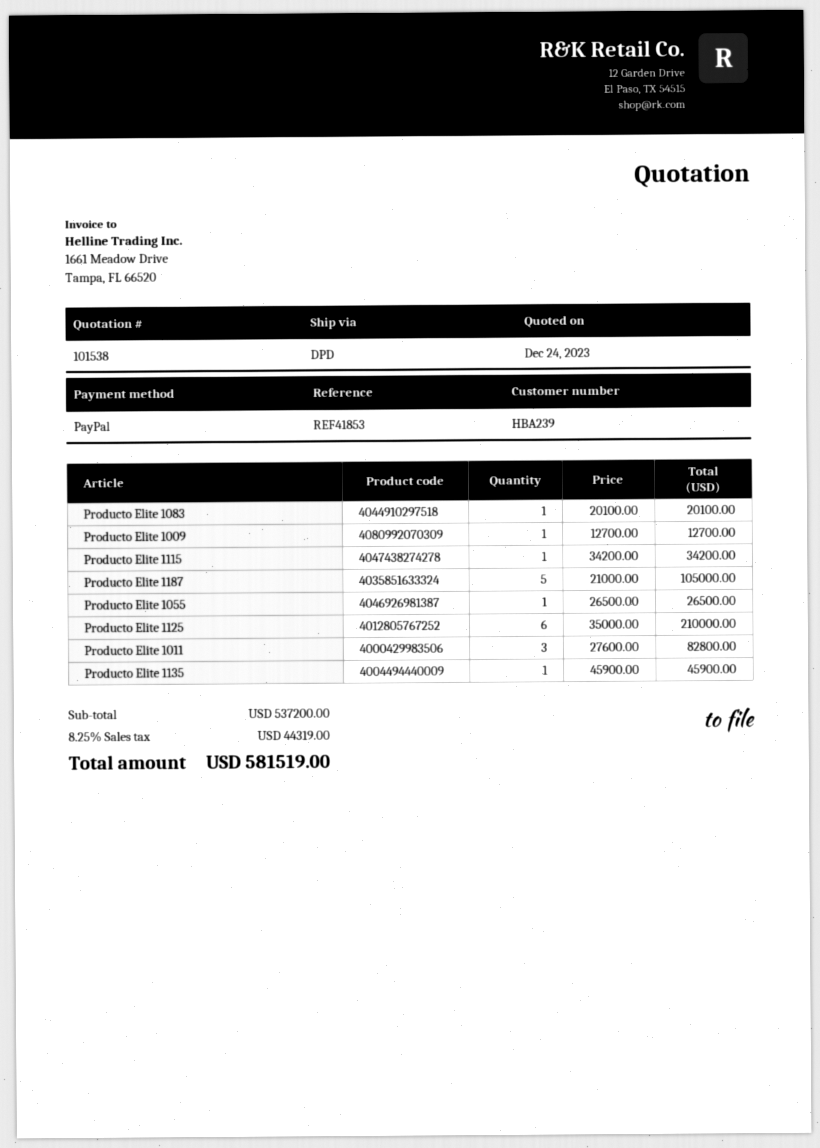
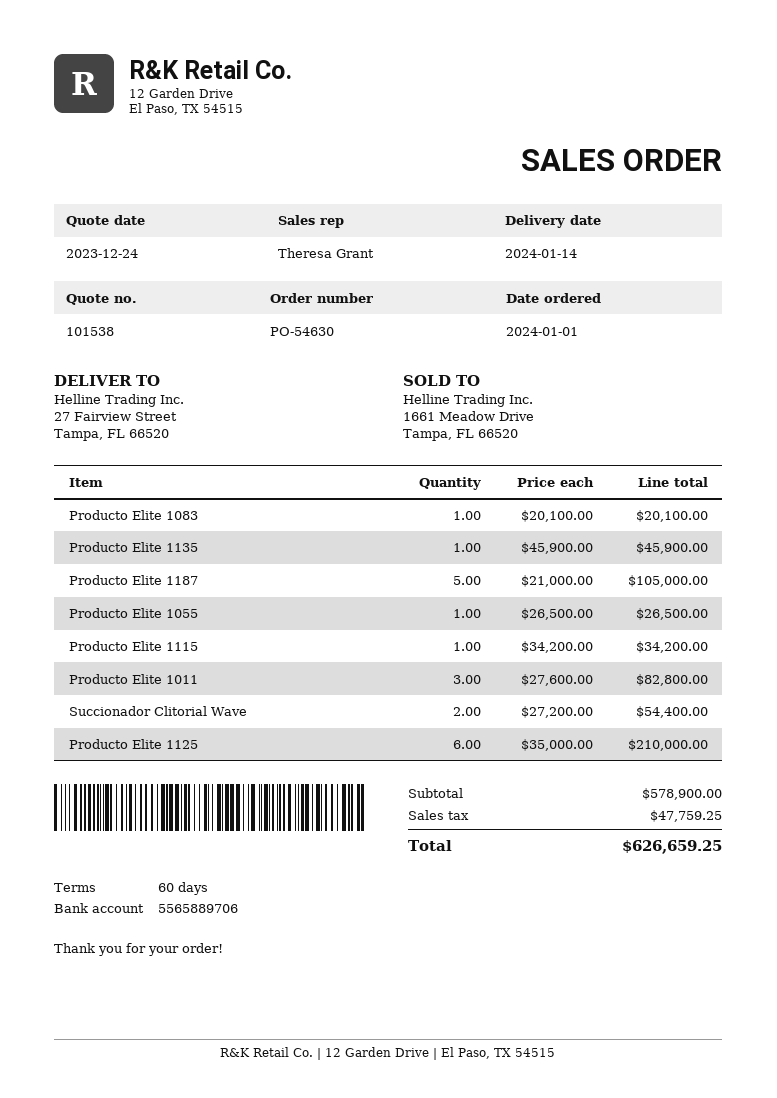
Producto Elite 1009: 1 x 12700.00 = 12700.00 -> none
Succionador Clitorial Wave: none -> 2 x 27200.00 = 54400.00
subtotal: 537200.00 -> 578900.00
tax: 44319.00 -> 47759.25
total: 581519.00 -> 626659.25

